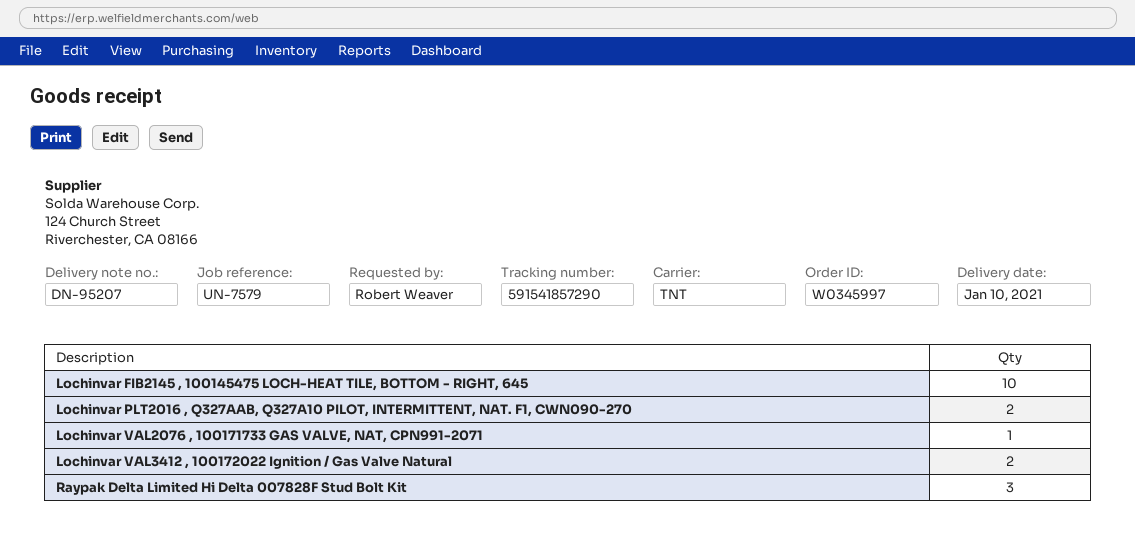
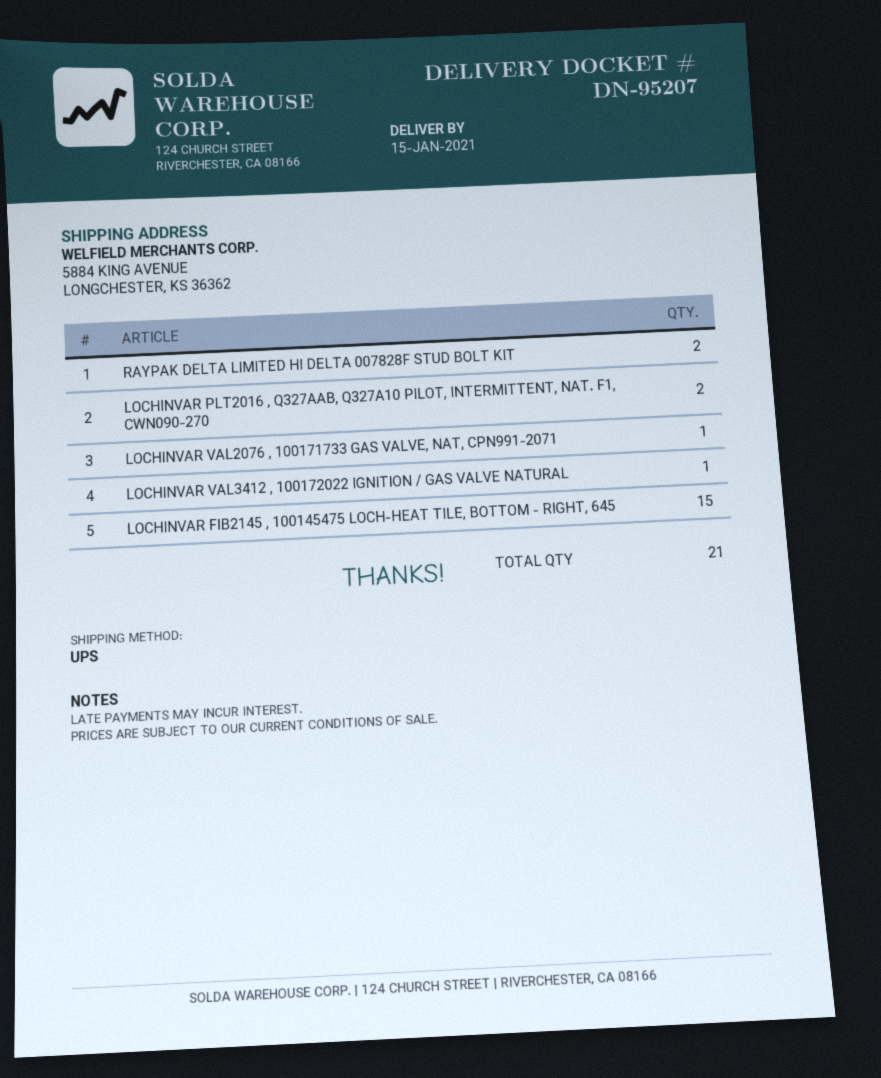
delivery date: 2021-01-10 -> 2021-01-15
shipping method: TNT -> UPS
Lochinvar FIB2145 , 100145475 LOCH-HEAT TILE, BOTTOM - RIGHT, 645: 10 -> 15
Lochinvar VAL3412 , 100172022 Ignition / Gas Valve Natural: 2 -> 1
Raypak Delta Limited Hi Delta 007828F Stud Bolt Kit: 3 -> 2

